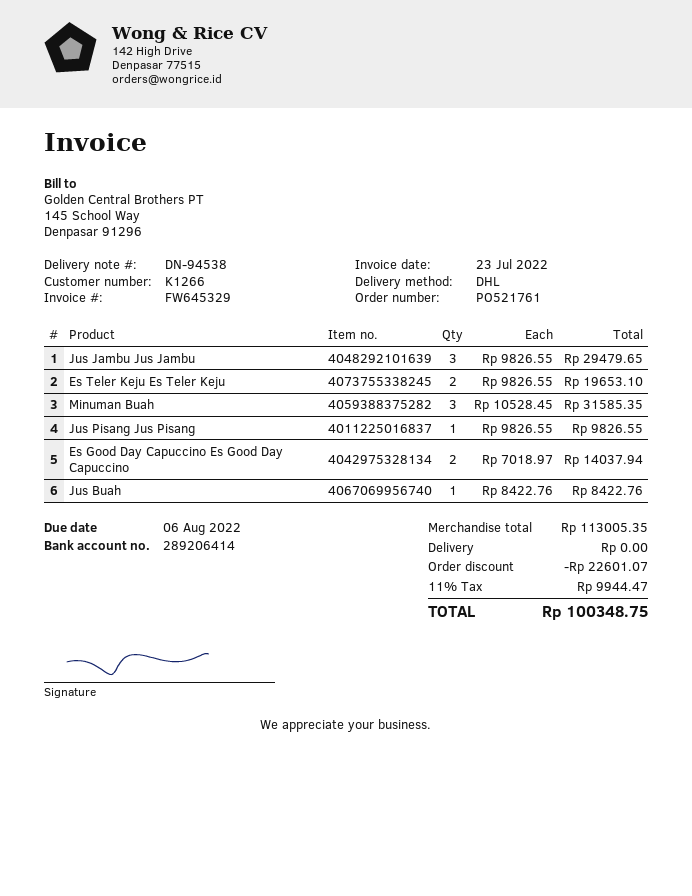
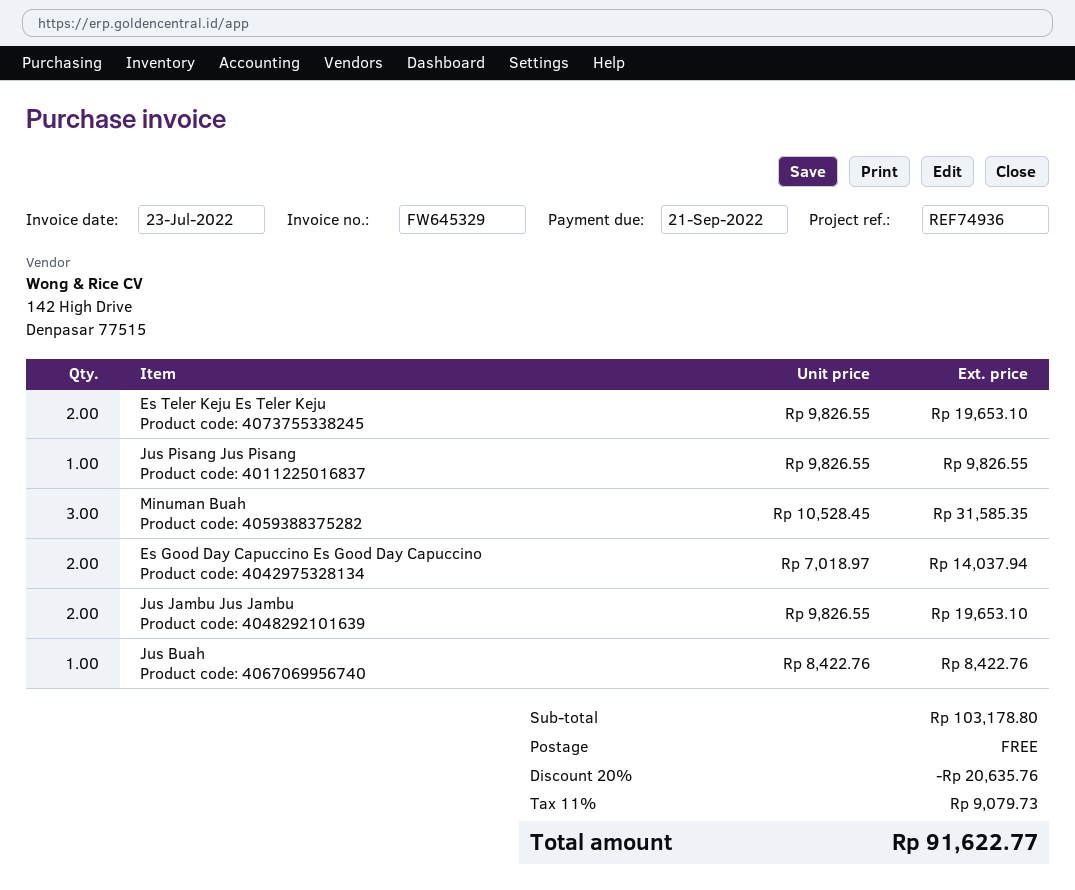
due date: 2022-08-06 -> 2022-09-21
Jus Jambu Jus Jambu: 3 x 9826.55 = 29479.65 -> 2 x 9826.55 = 19653.10
subtotal: 113005.35 -> 103178.80
discount: 22601.07 -> 20635.76
tax: 11% = 9944.47 -> 11% = 9079.73
total: 100348.75 -> 91622.77

